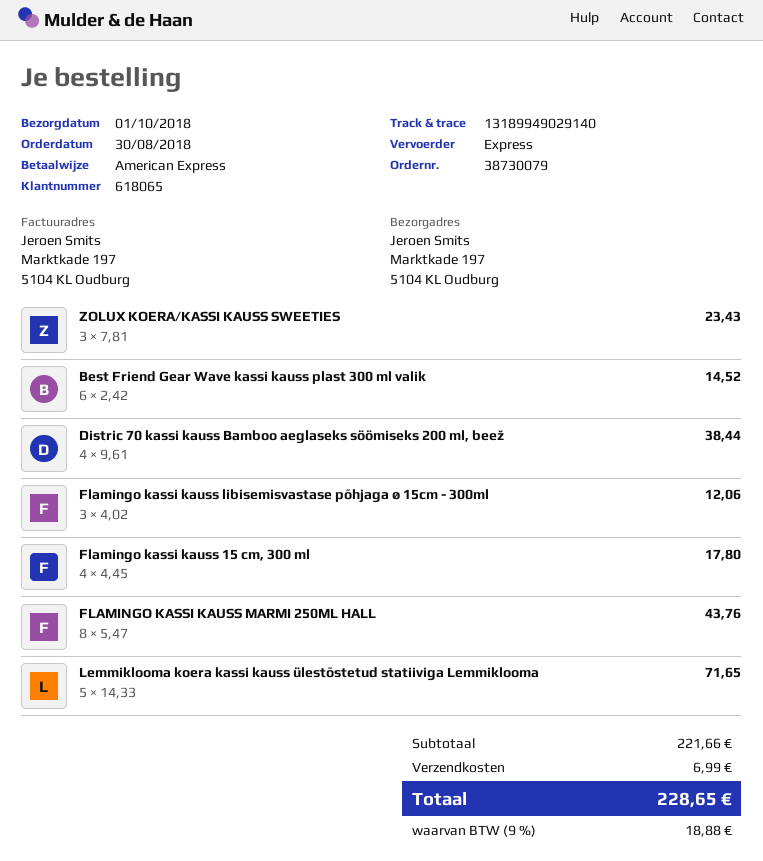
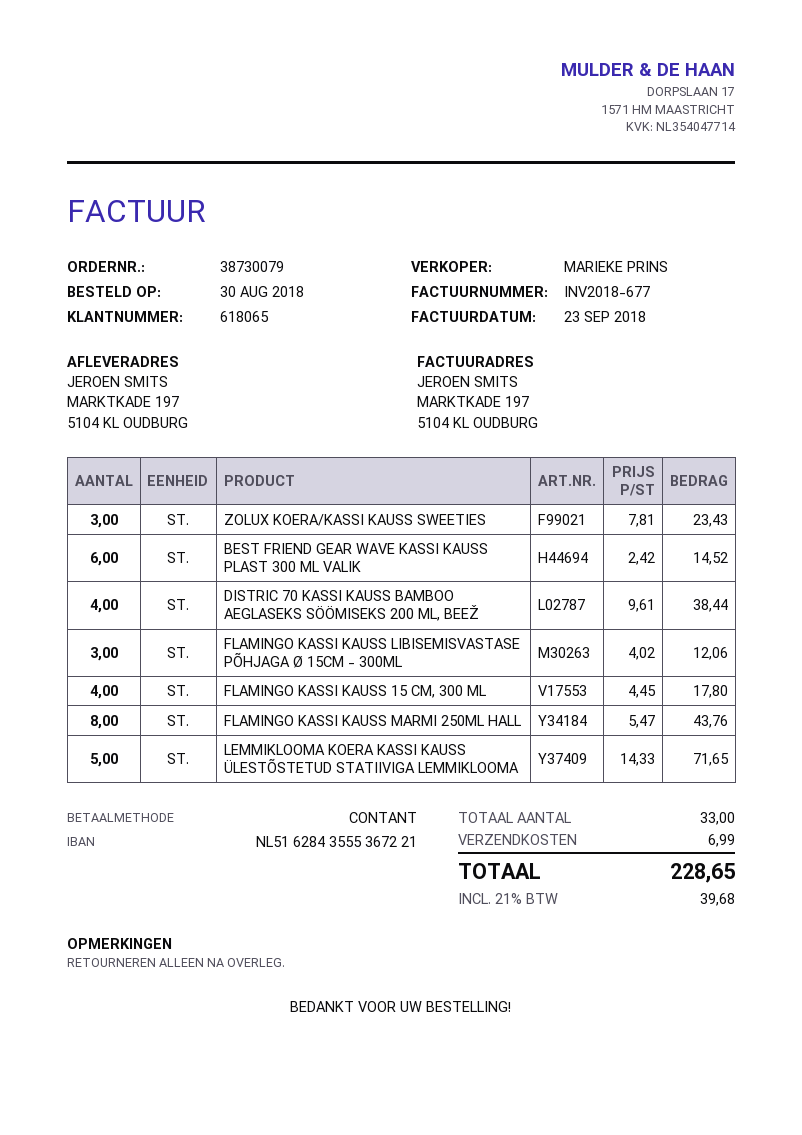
payment method: American Express -> cash
tax: 9% = 18.88 -> 21% = 39.68

